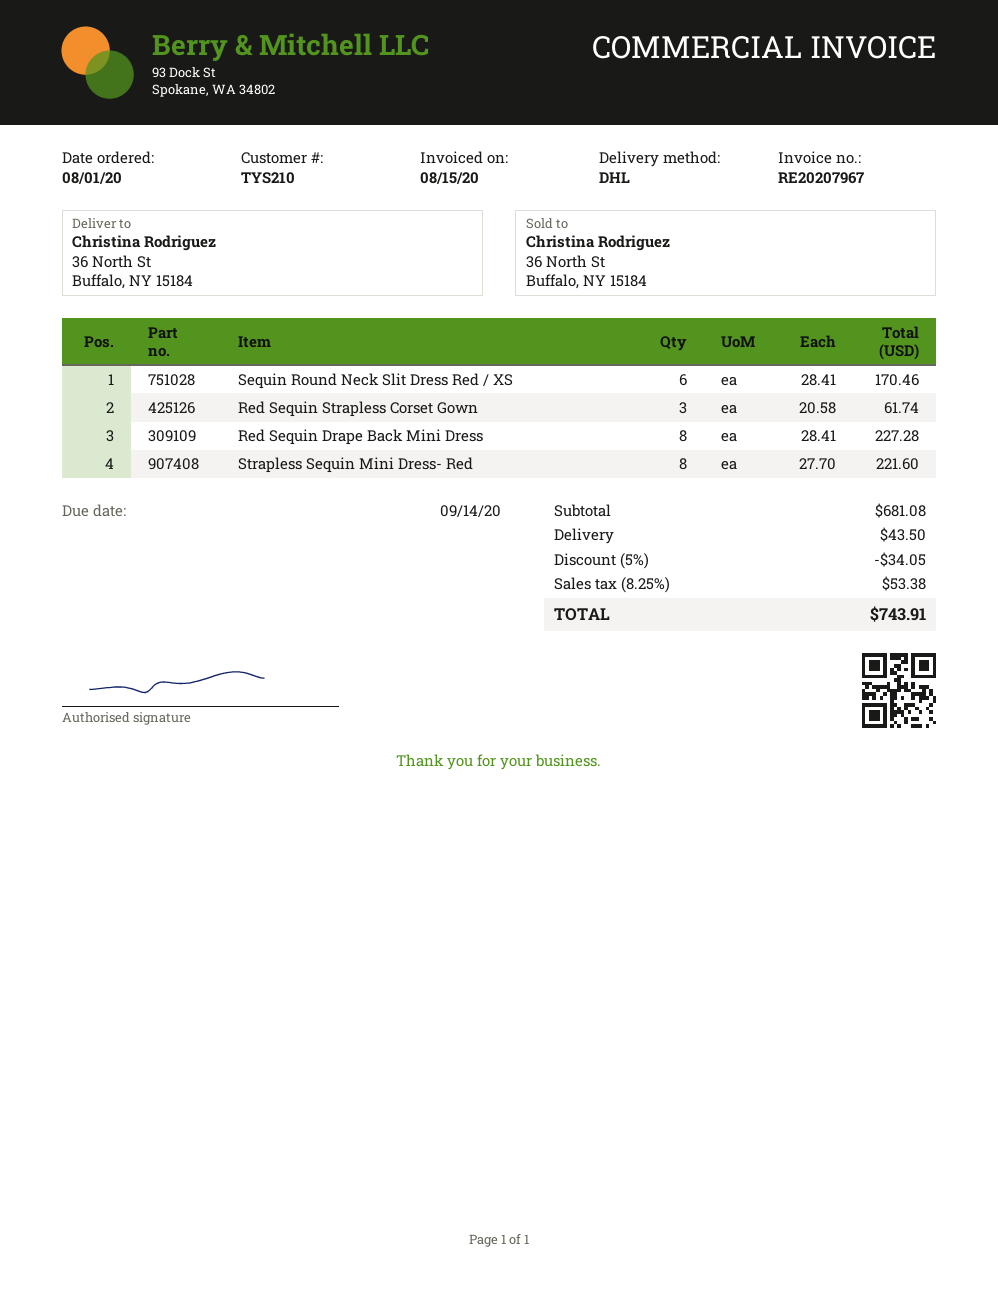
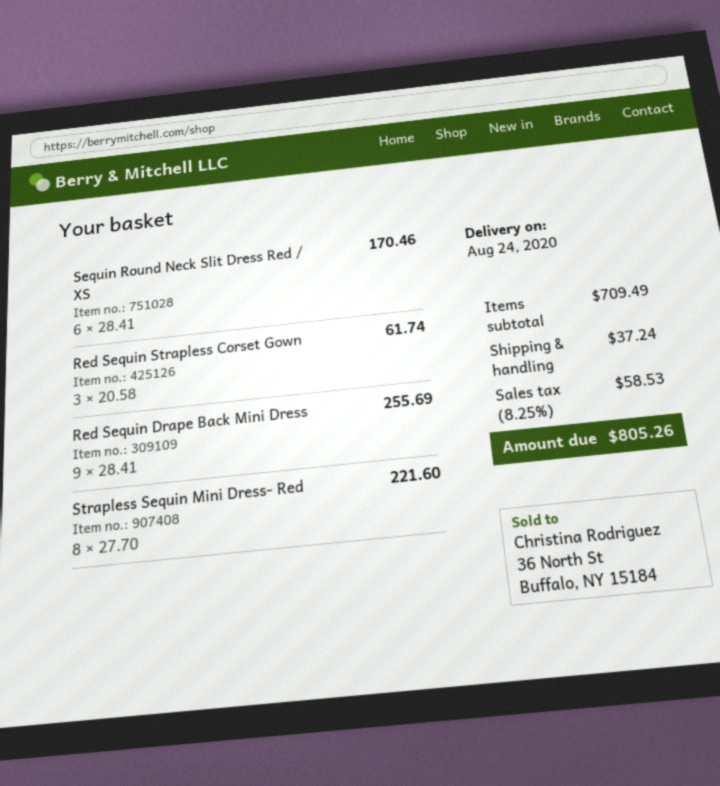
Red Sequin Drape Back Mini Dress: 8 x 28.41 = 227.28 -> 9 x 28.41 = 255.69
subtotal: 681.08 -> 709.49
discount: 5% = 34.05 -> none
shipping: 43.50 -> 37.24
tax: 8.25% = 53.38 -> 8.25% = 58.53
total: 743.91 -> 805.26

